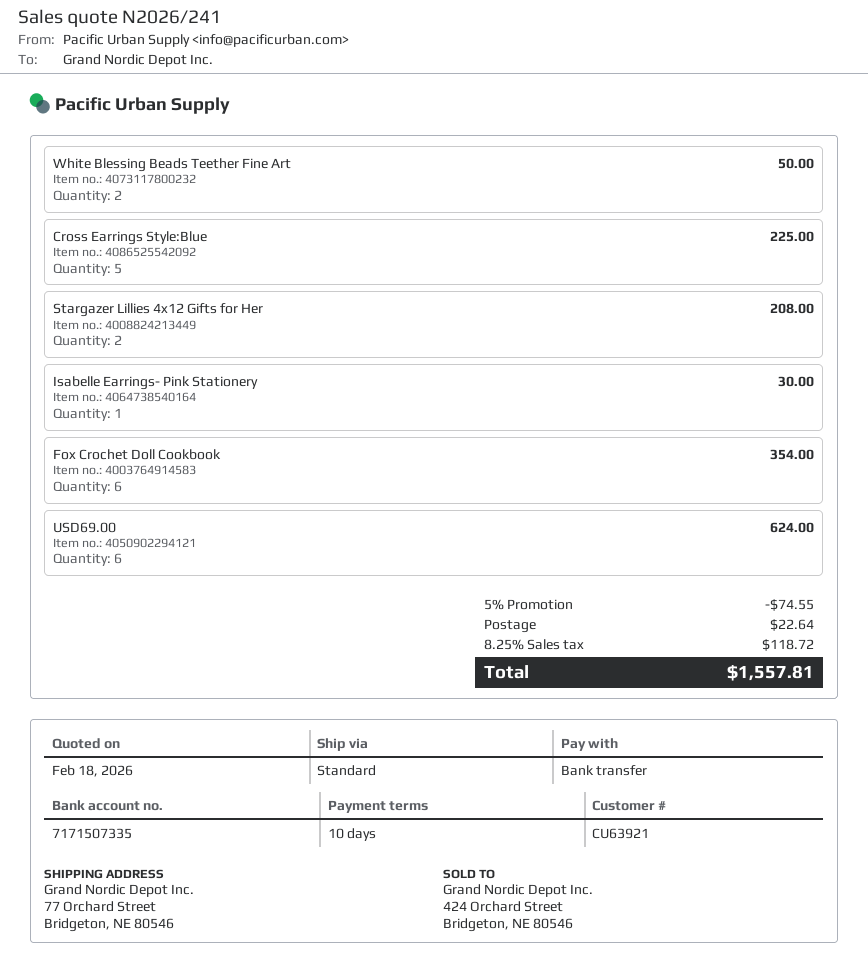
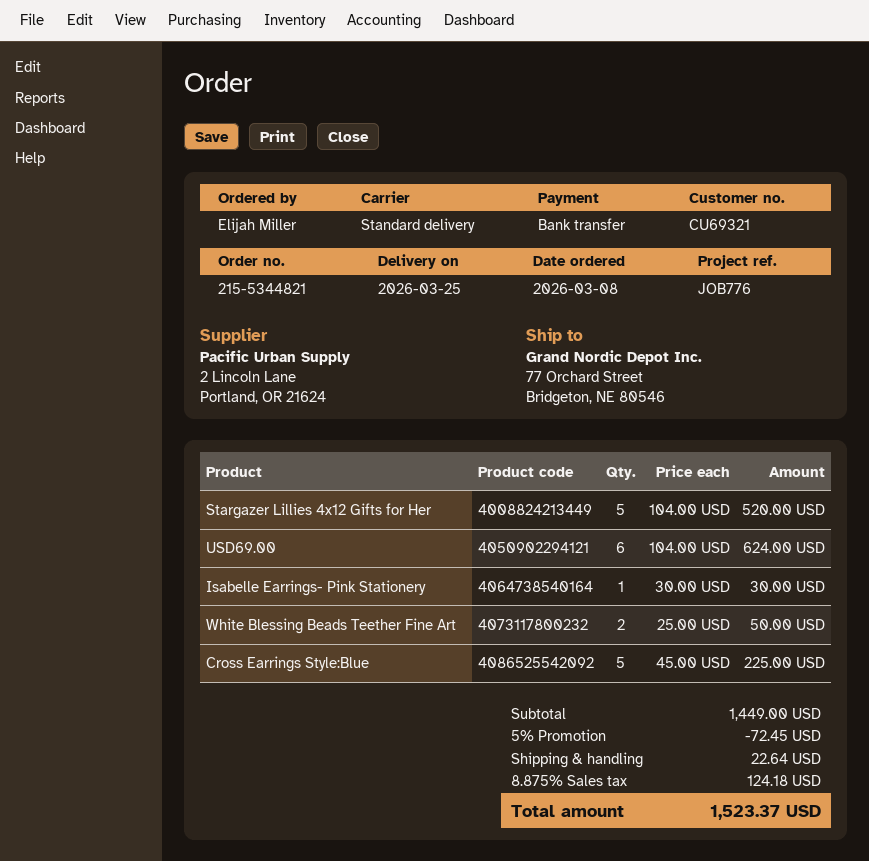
customer number: CU63921 -> CU69321
Stargazer Lillies 4x12 Gifts for Her: 2 for 208.00 -> 5 for 520.00
Fox Crochet Doll Cookbook: 6 for 354.00 -> none
discount: 5% = 74.55 -> 5% = 72.45
tax: 8.25% = 118.72 -> 8.875% = 124.18
total: 1557.81 -> 1523.37

